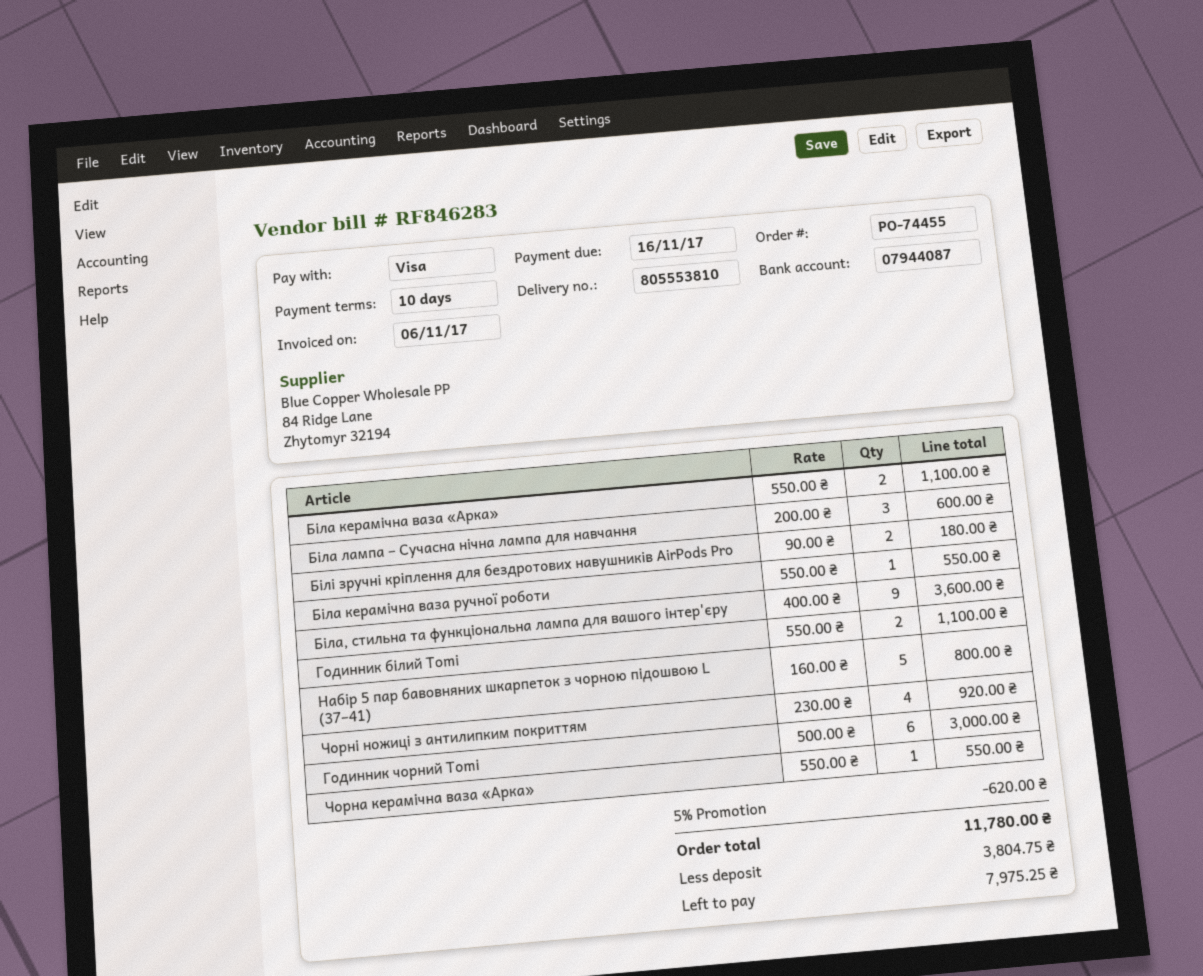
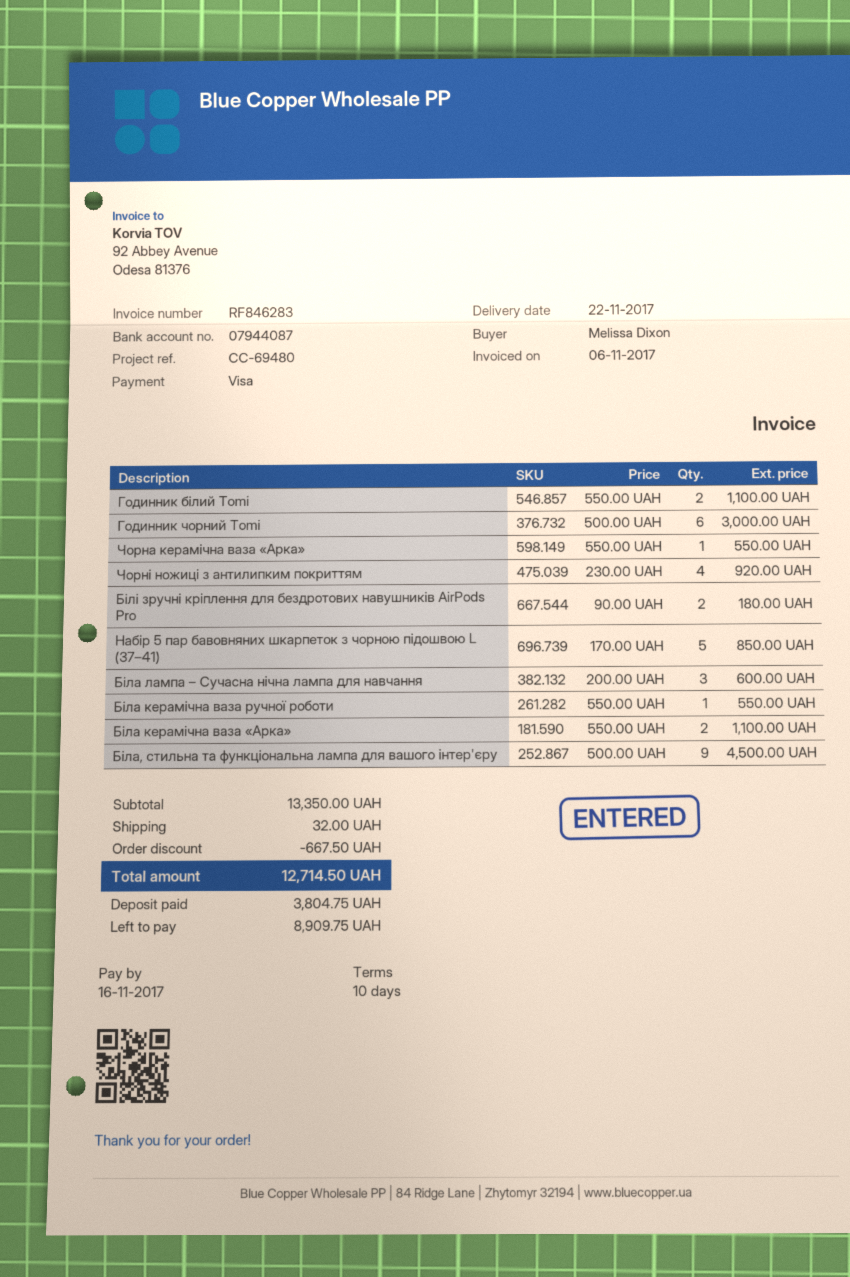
Біла, стильна та функціональна лампа для вашого інтер'єру: 9 x 400.00 = 3600.00 -> 9 x 500.00 = 4500.00
Набір 5 пар бавовняних шкарпеток з чорною підошвою L (37–41): 5 x 160.00 = 800.00 -> 5 x 170.00 = 850.00
discount: 620.00 -> 667.50
shipping: none -> 32.00
total: 11780.00 -> 12714.50
balance: 7975.25 -> 8909.75

